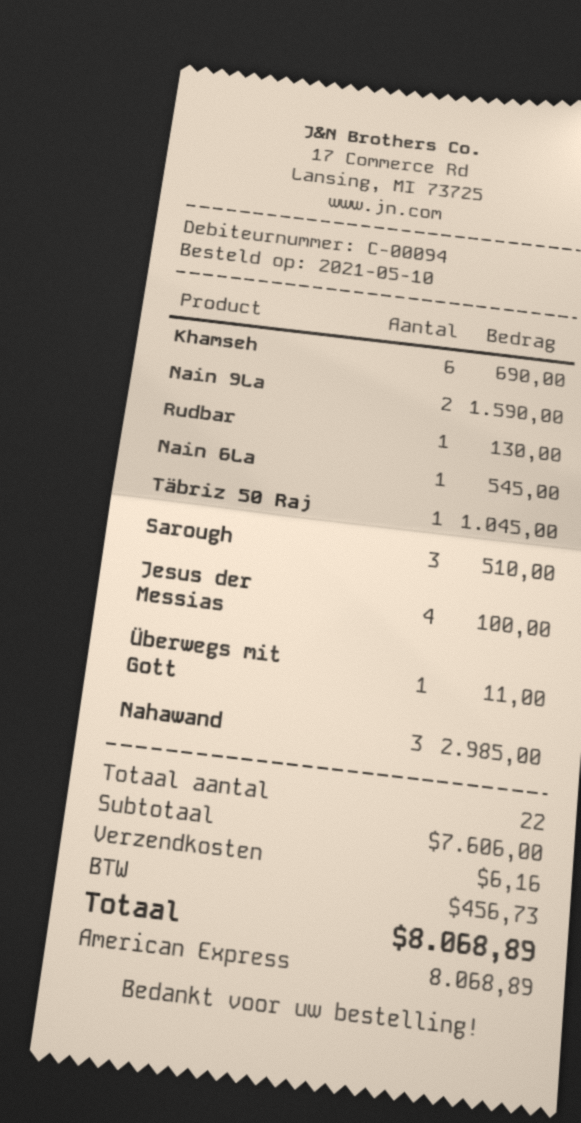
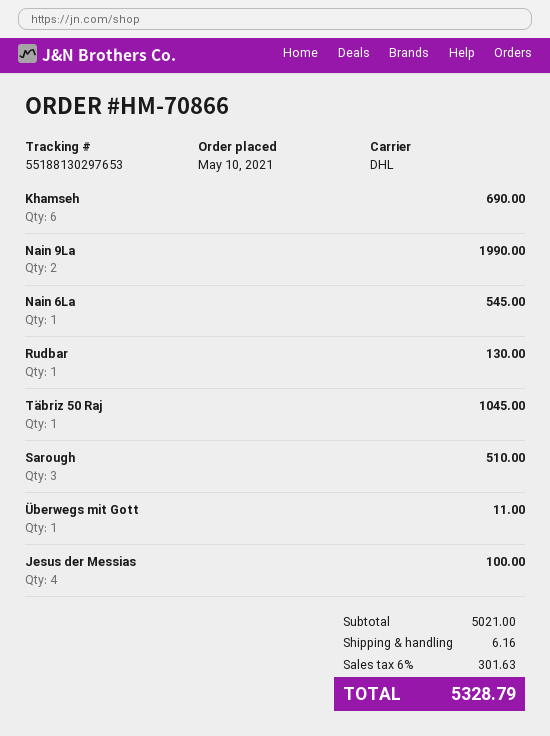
Nain 9La: 2 for 1590.00 -> 2 for 1990.00
Nahawand: 3 for 2985.00 -> none
subtotal: 7606.00 -> 5021.00
tax: 456.73 -> 301.63
total: 8068.89 -> 5328.79

